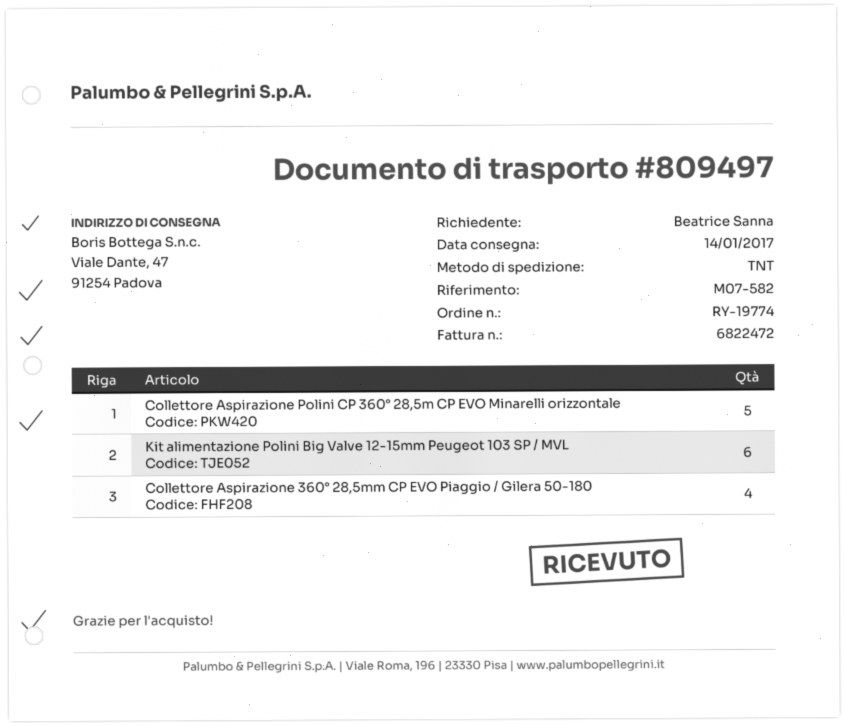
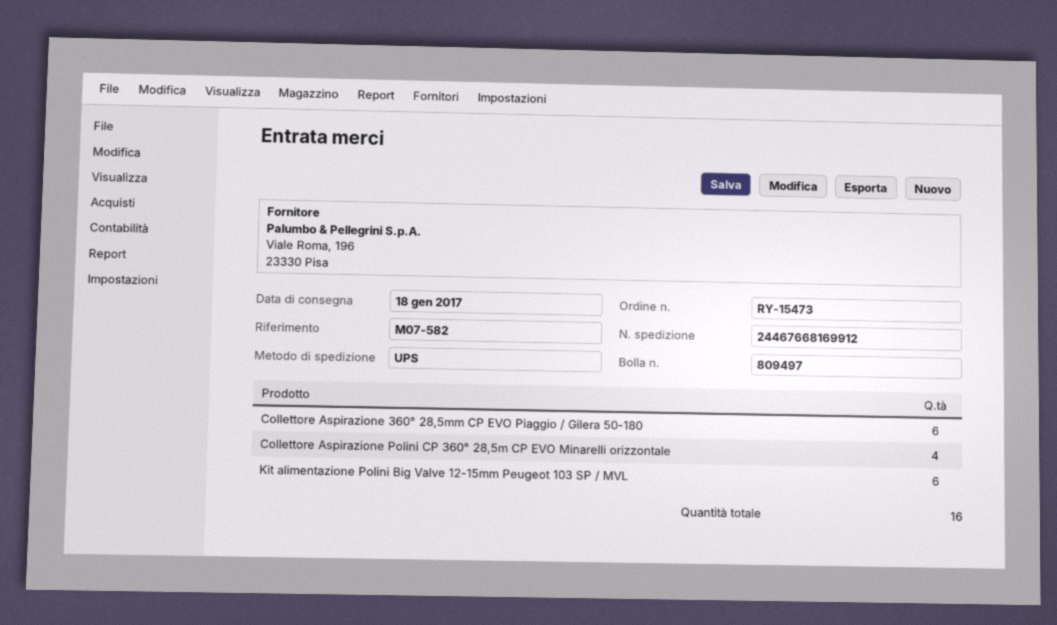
order number: RY-19774 -> RY-15473
delivery date: 2017-01-14 -> 2017-01-18
shipping method: TNT -> UPS
Collettore Aspirazione Polini CP 360° 28,5m CP EVO Minarelli orizzontale: 5 -> 4
Collettore Aspirazione 360° 28,5mm CP EVO Piaggio / Gilera 50-180: 4 -> 6

